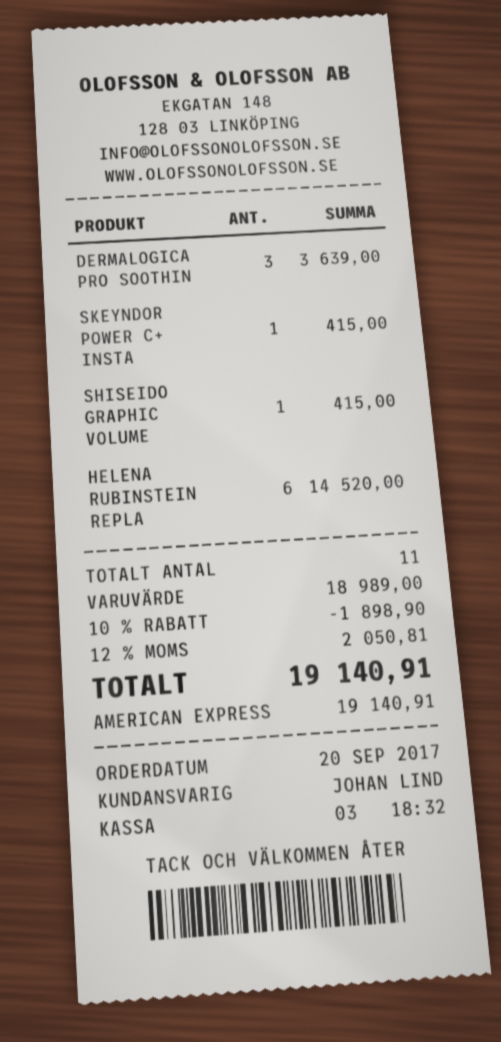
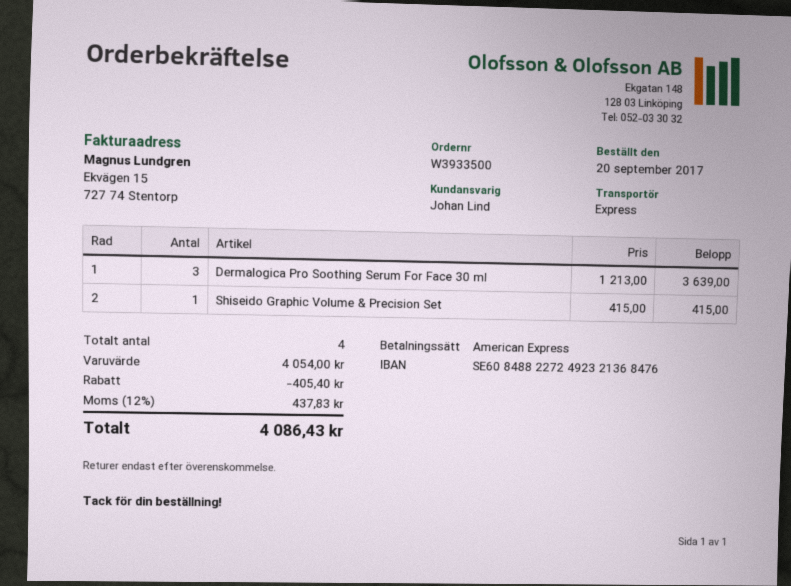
SKEYNDOR POWER C+ INSTA: 1 for 415.00 -> none
HELENA RUBINSTEIN REPLA: 6 for 14520.00 -> none
total quantity: 11 -> 4
subtotal: 18989.00 -> 4054.00
discount: 1898.90 -> 405.40
tax: 12% = 2050.81 -> 12% = 437.83
total: 19140.91 -> 4086.43

